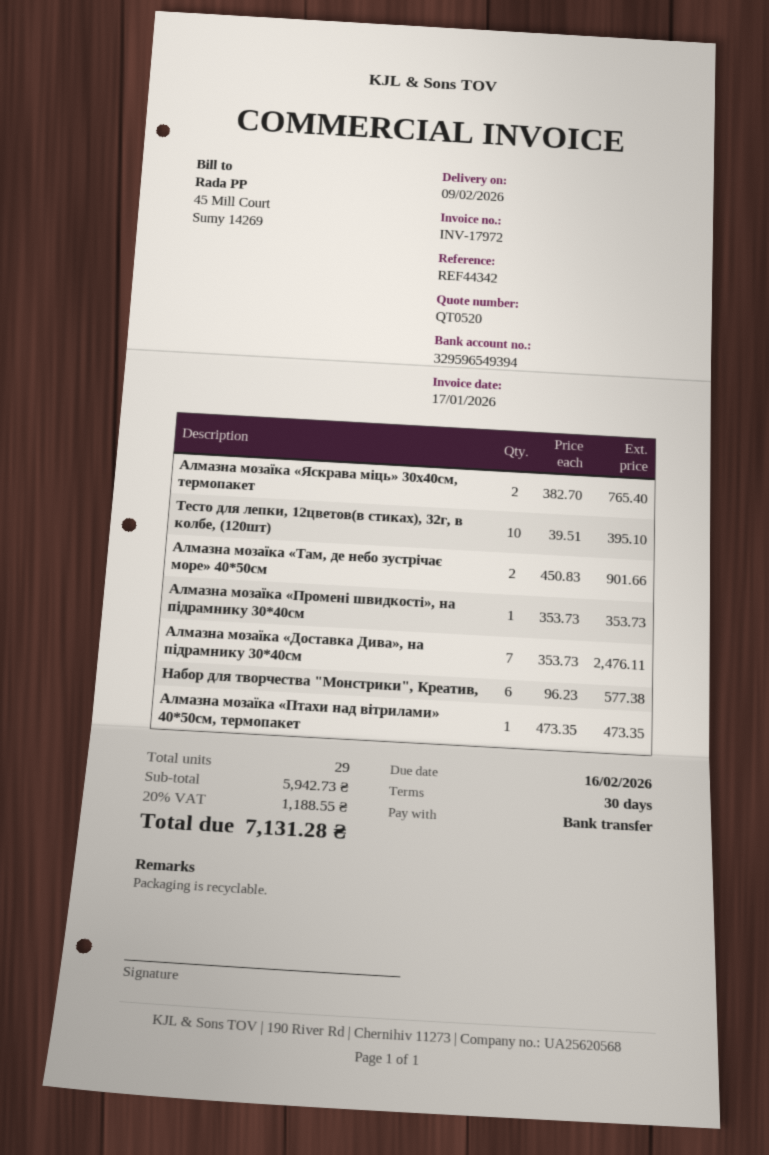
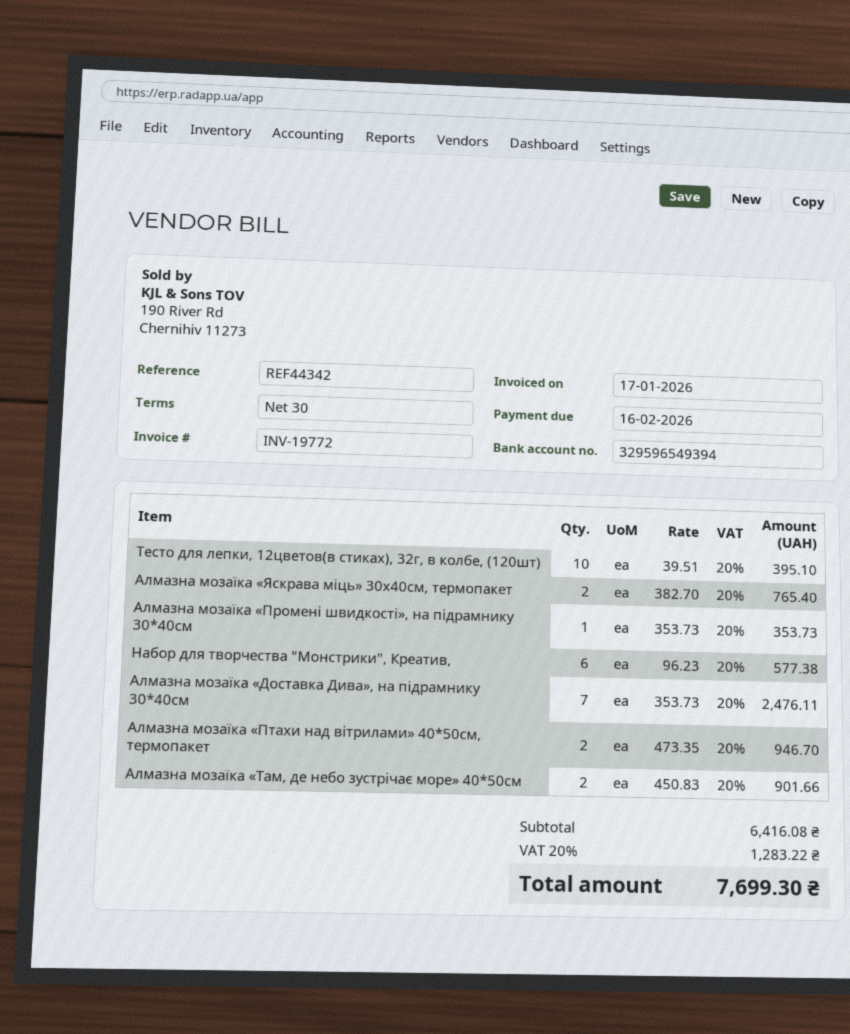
invoice number: INV-17972 -> INV-19772
Алмазна мозаїка «Птаxи над вітрилами» 40*50см, термопакет: 1 x 473.35 = 473.35 -> 2 x 473.35 = 946.70
subtotal: 5942.73 -> 6416.08
tax: 20% = 1188.55 -> 20% = 1283.22
total: 7131.28 -> 7699.30

